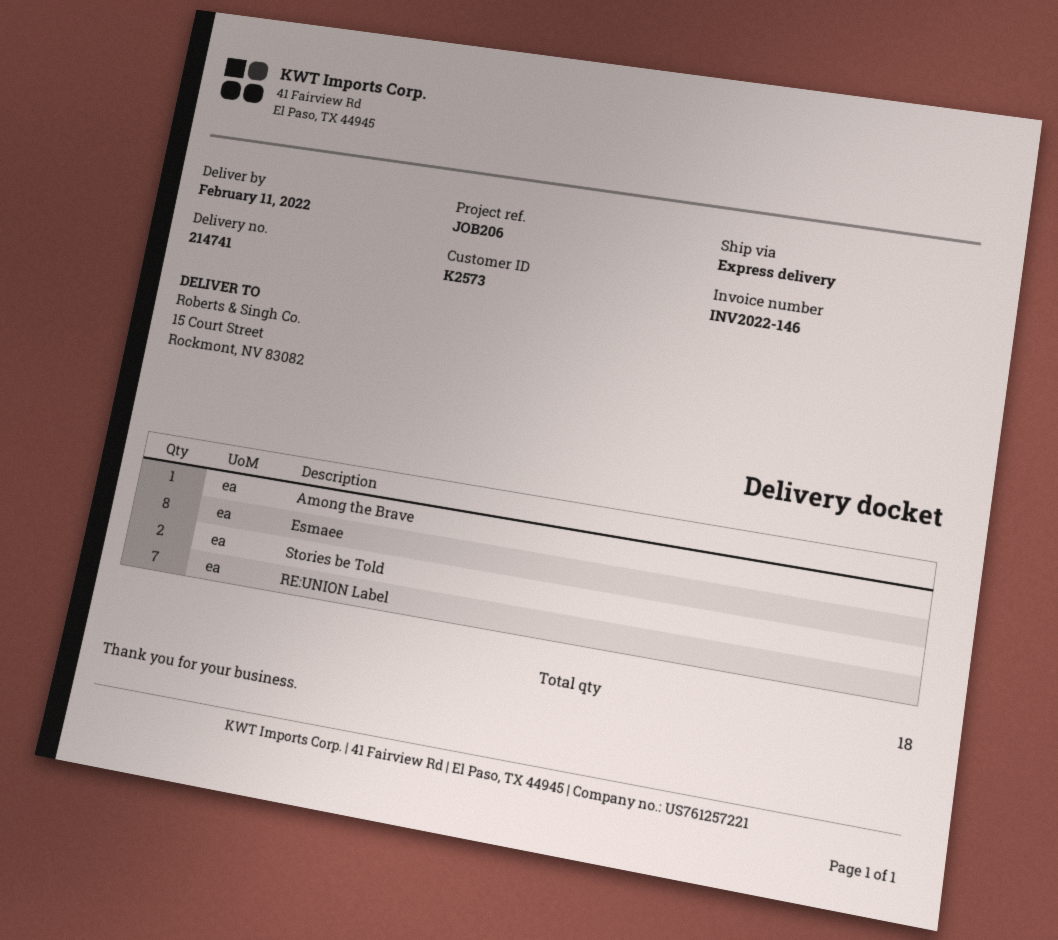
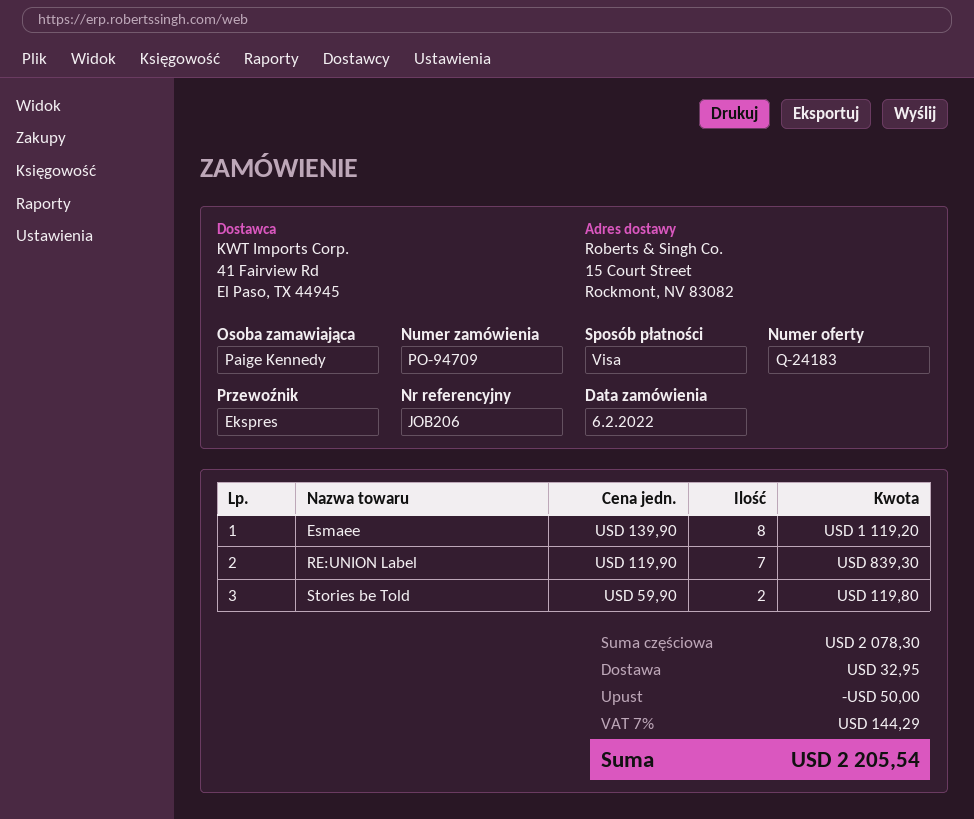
Among the Brave: 1 -> none

